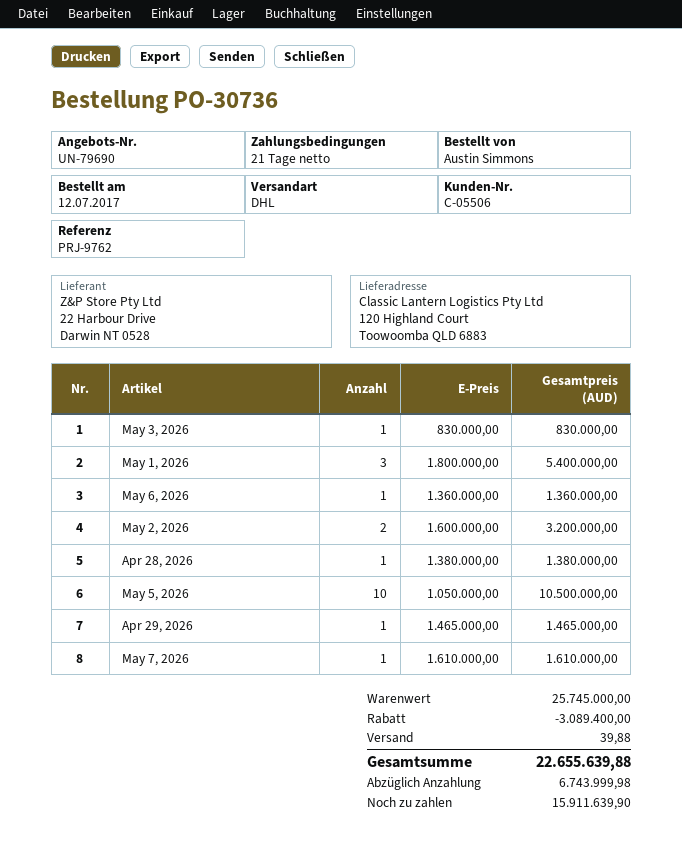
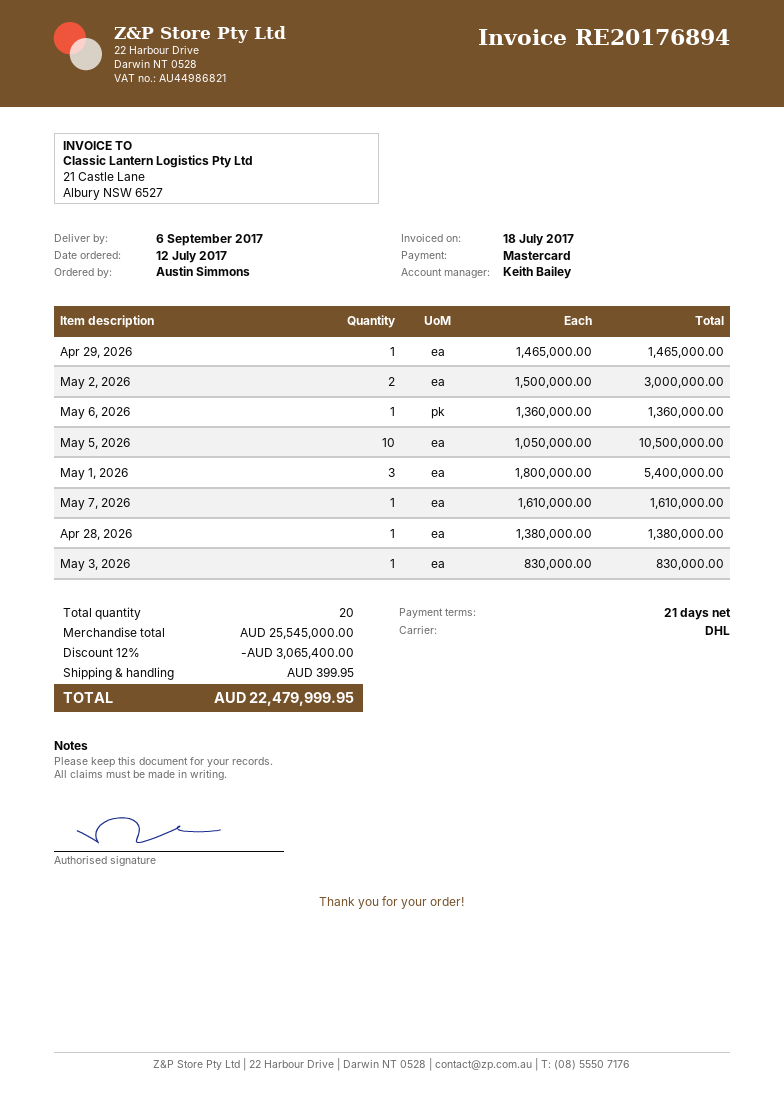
May 2, 2026: 2 x 1600000.00 = 3200000.00 -> 2 x 1500000.00 = 3000000.00
subtotal: 25745000.00 -> 25545000.00
discount: 3089400.00 -> 3065400.00
shipping: 39.88 -> 399.95
total: 22655639.88 -> 22479999.95

